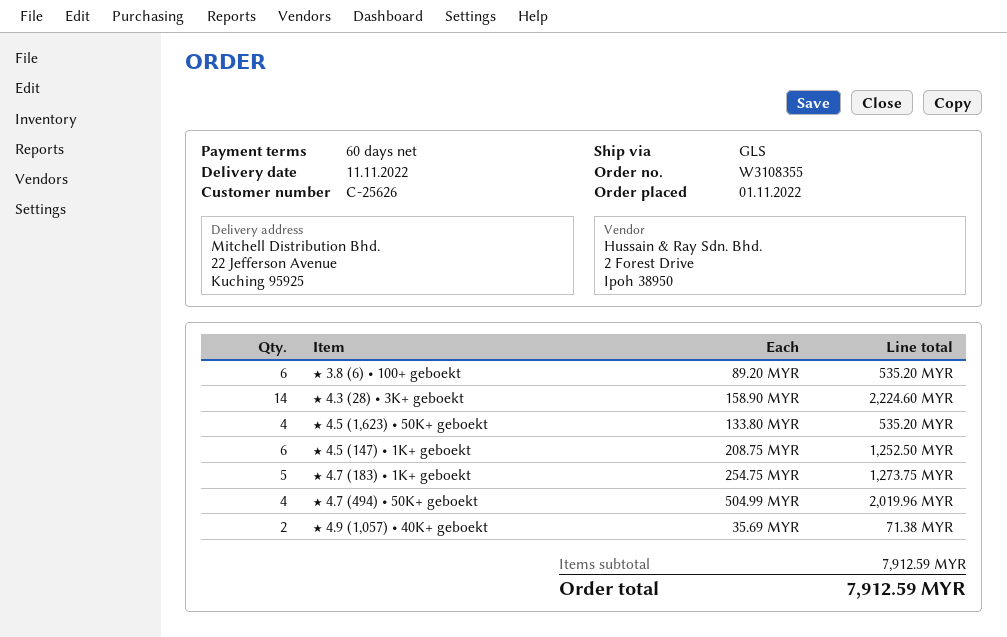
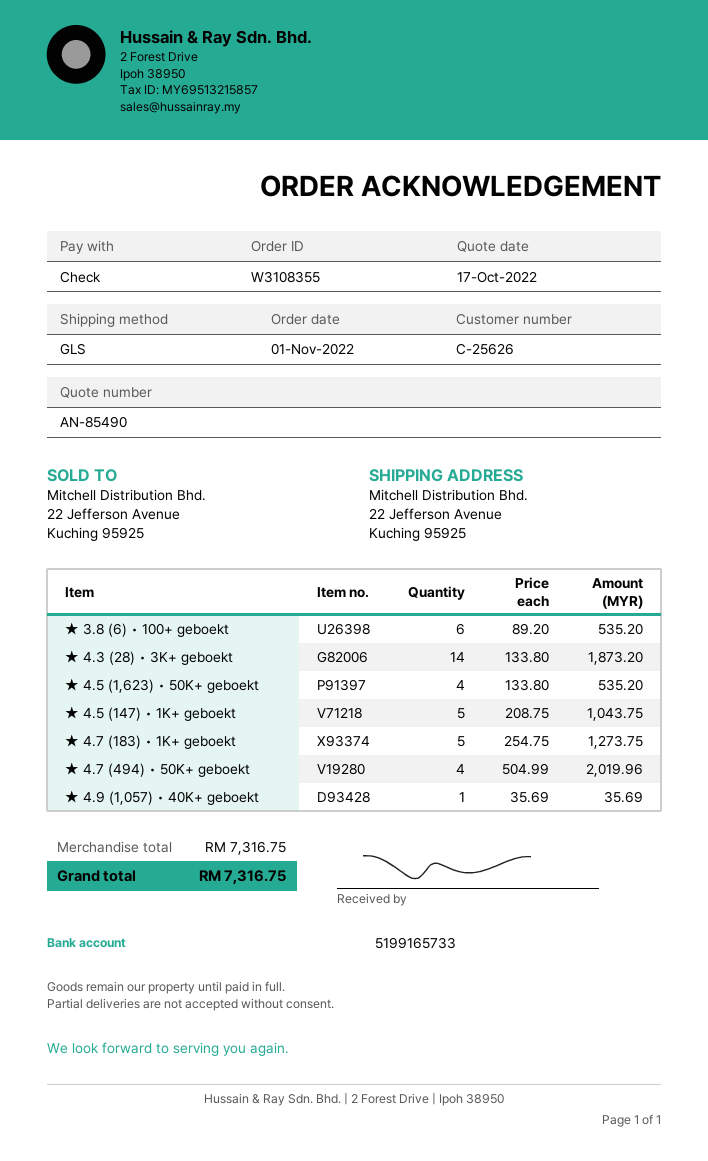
★ 4.3 (28) • 3K+ geboekt: 14 x 158.90 = 2224.60 -> 14 x 133.80 = 1873.20
★ 4.5 (147) • 1K+ geboekt: 6 x 208.75 = 1252.50 -> 5 x 208.75 = 1043.75
★ 4.9 (1,057) • 40K+ geboekt: 2 x 35.69 = 71.38 -> 1 x 35.69 = 35.69
subtotal: 7912.59 -> 7316.75
total: 7912.59 -> 7316.75

